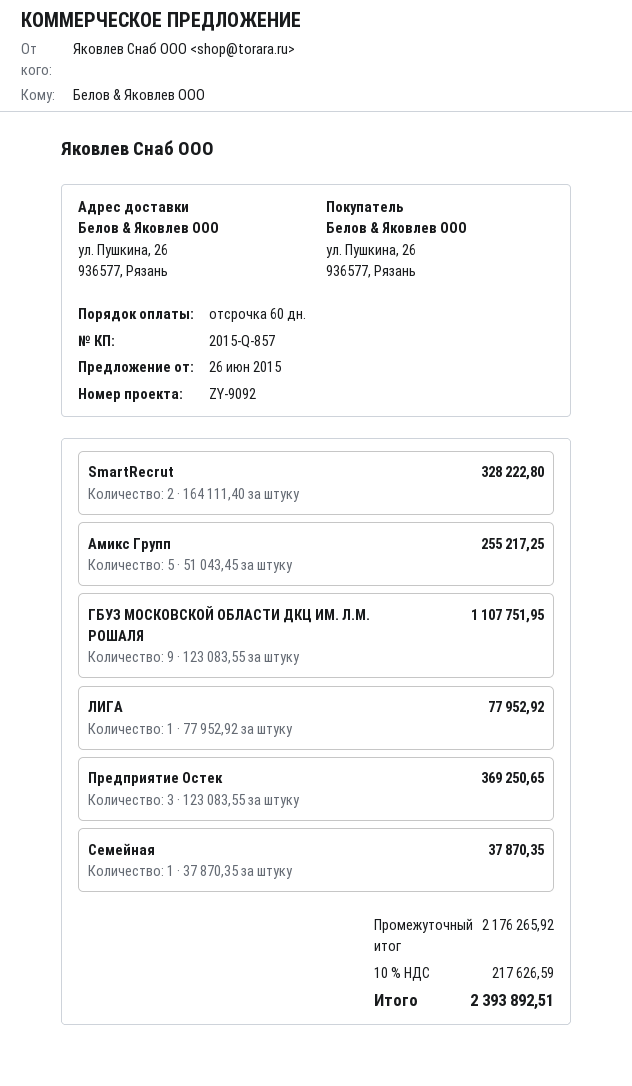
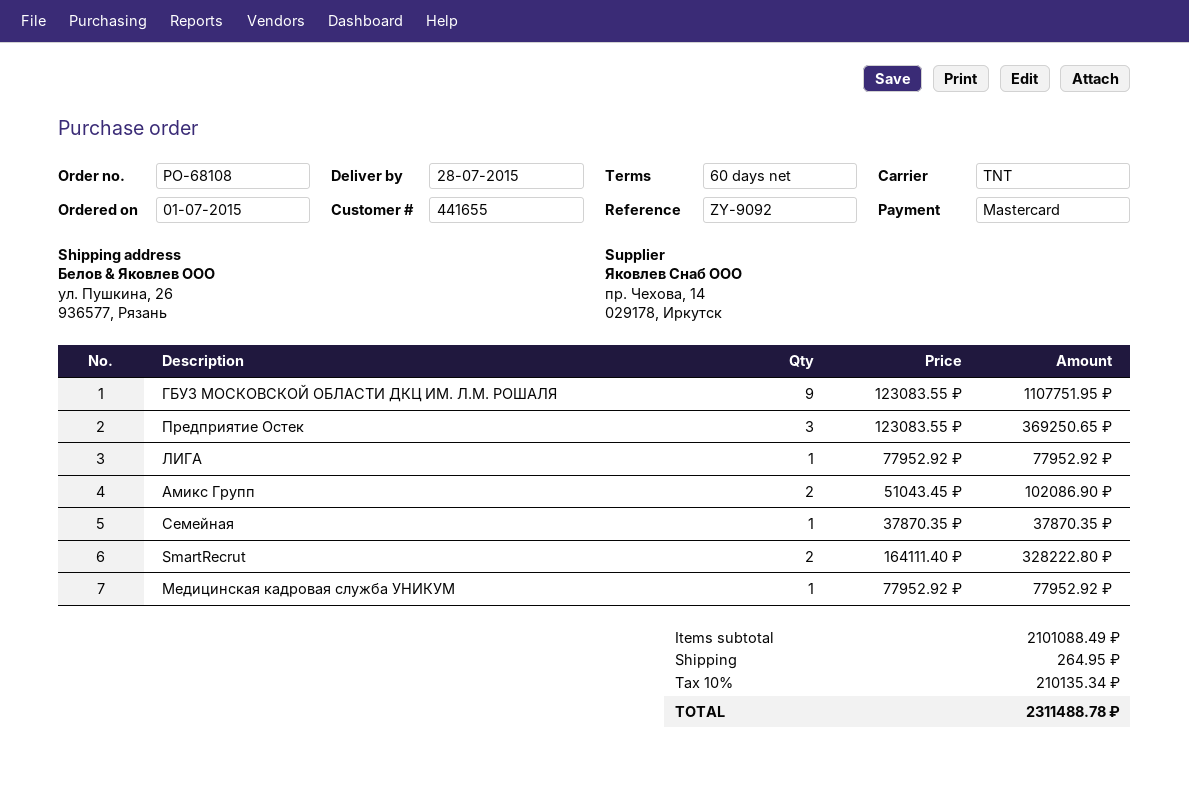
Амикс Групп: 5 x 51043.45 = 255217.25 -> 2 x 51043.45 = 102086.90
Медицинская кадровая служба УНИКУМ: none -> 1 x 77952.92 = 77952.92
subtotal: 2176265.92 -> 2101088.49
shipping: none -> 264.95
tax: 10% = 217626.59 -> 10% = 210135.34
total: 2393892.51 -> 2311488.78

